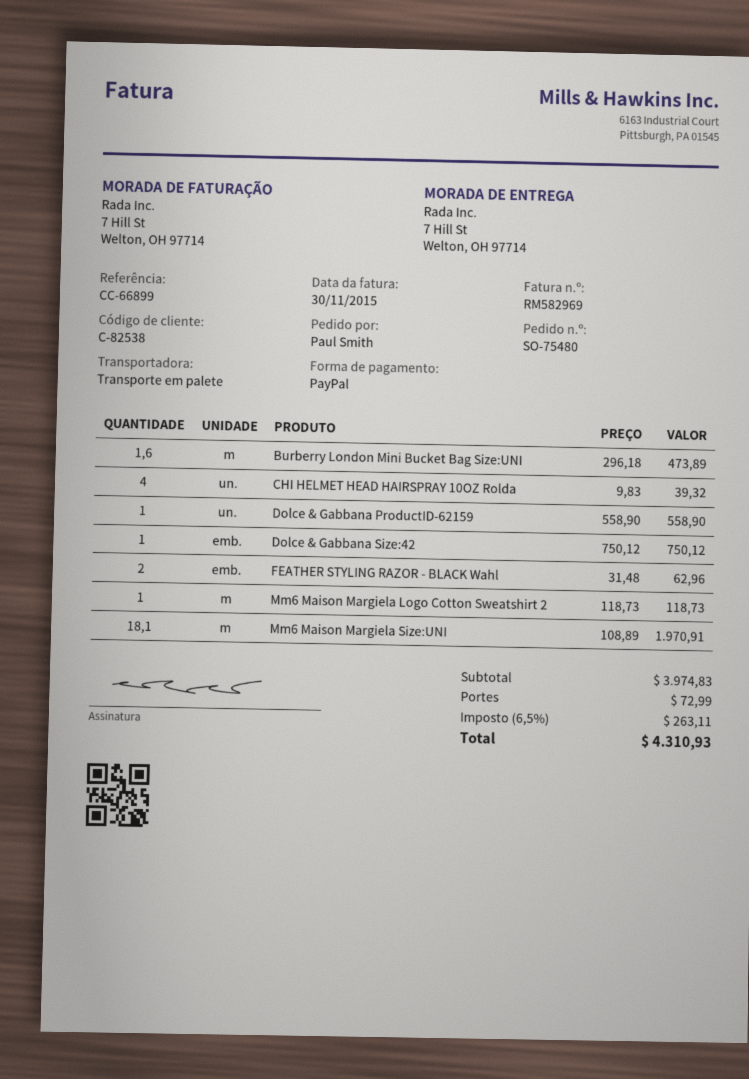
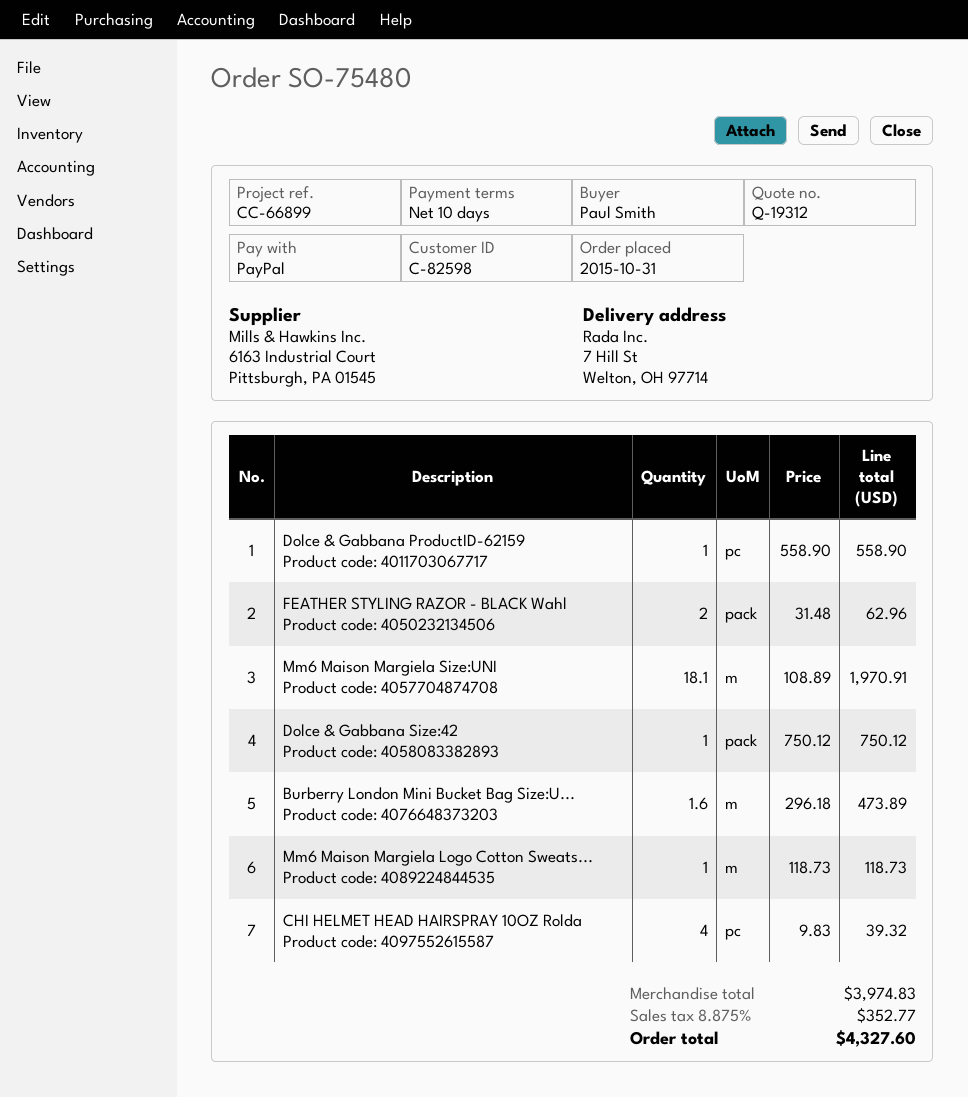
customer number: C-82538 -> C-82598
shipping: 72.99 -> none
tax: 6.5% = 263.11 -> 8.875% = 352.77
total: 4310.93 -> 4327.60

